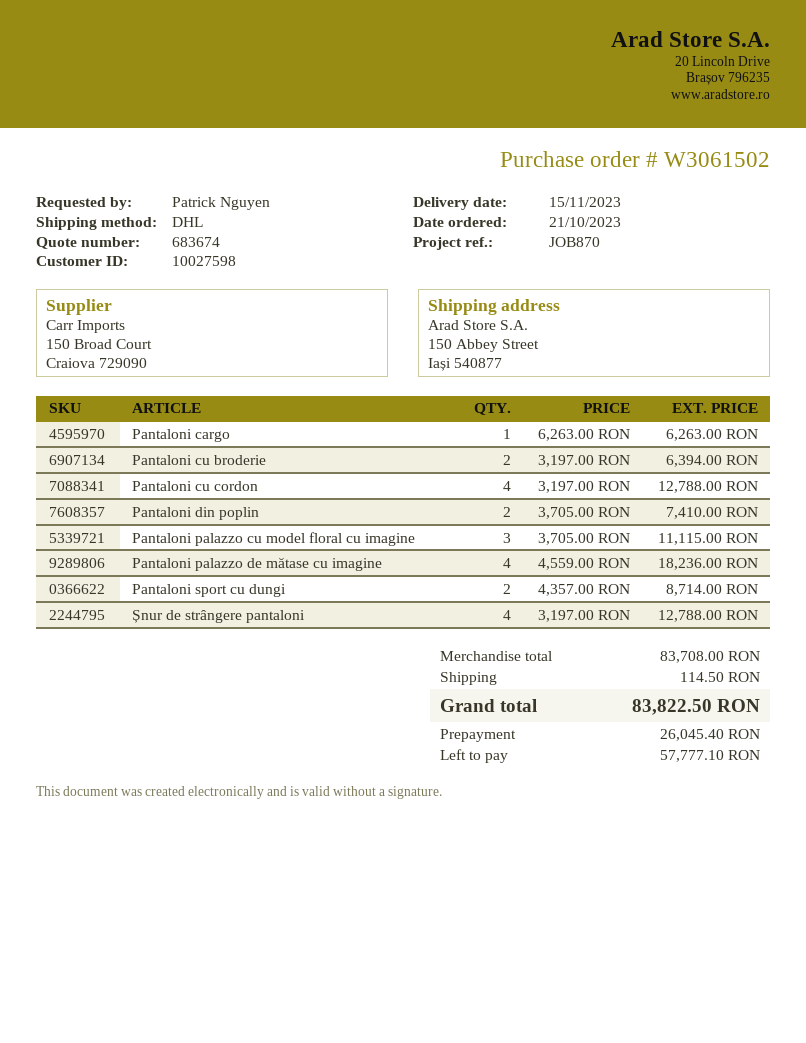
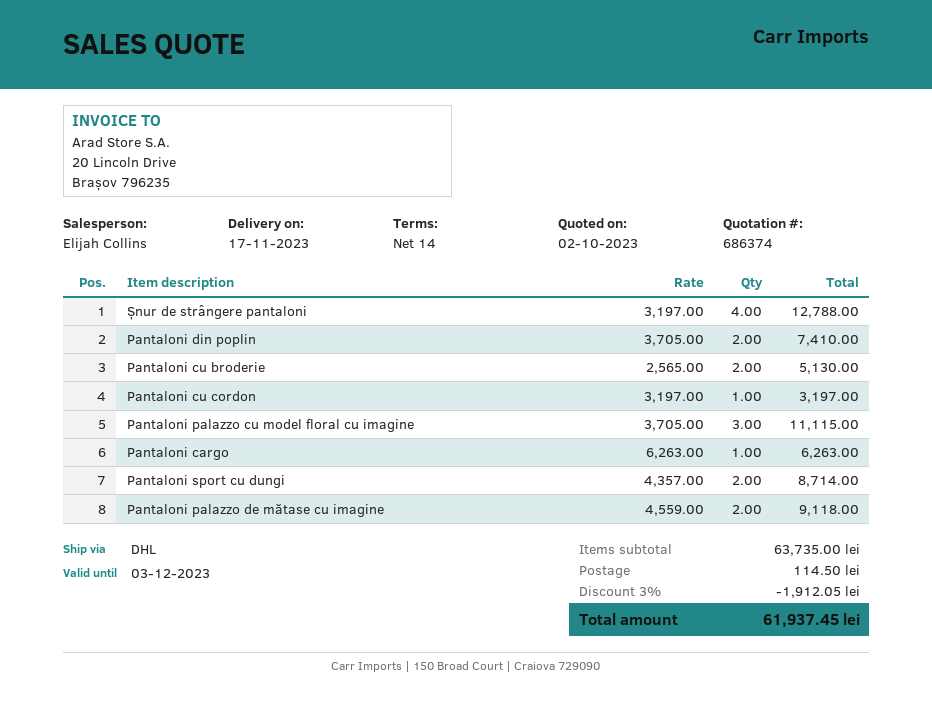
quote number: 683674 -> 686374
delivery date: 2023-11-15 -> 2023-11-17
Pantaloni cu broderie: 2 x 3197.00 = 6394.00 -> 2 x 2565.00 = 5130.00
Pantaloni cu cordon: 4 x 3197.00 = 12788.00 -> 1 x 3197.00 = 3197.00
Pantaloni palazzo de mătase cu imagine: 4 x 4559.00 = 18236.00 -> 2 x 4559.00 = 9118.00
subtotal: 83708.00 -> 63735.00
discount: none -> 3% = 1912.05
total: 83822.50 -> 61937.45

